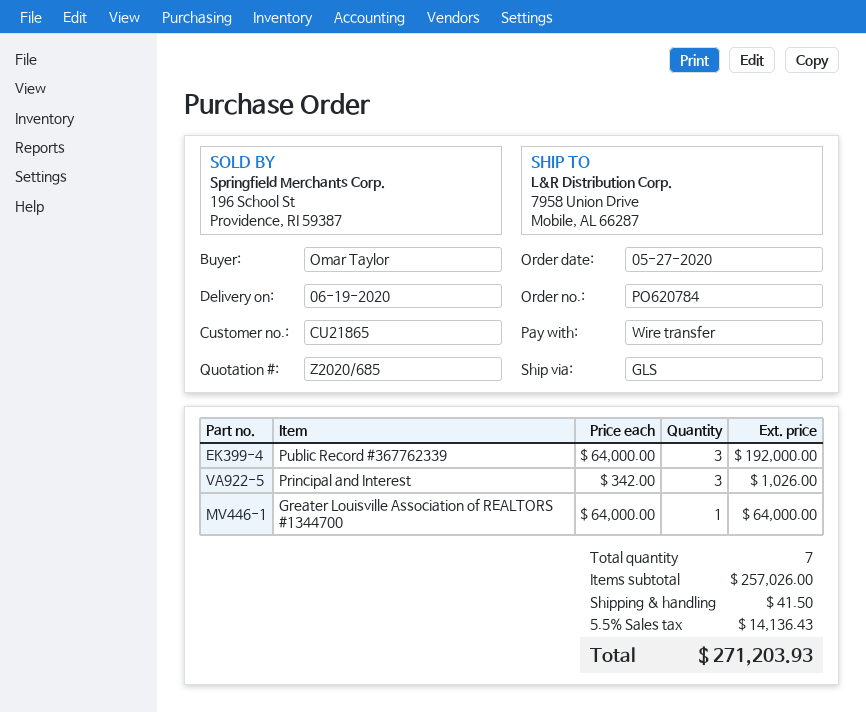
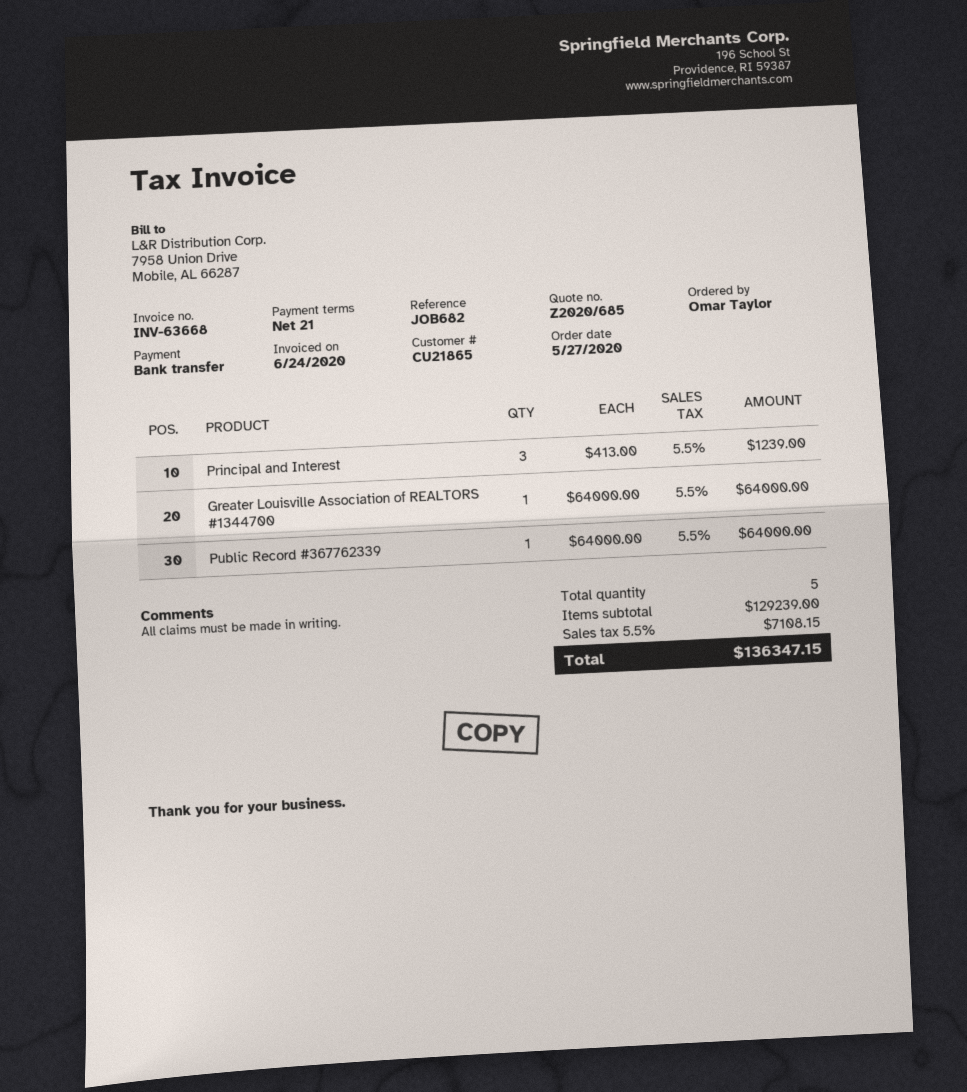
Public Record #367762339: 3 x 64000.00 = 192000.00 -> 1 x 64000.00 = 64000.00
Principal and Interest: 3 x 342.00 = 1026.00 -> 3 x 413.00 = 1239.00
total quantity: 7 -> 5
subtotal: 257026.00 -> 129239.00
shipping: 41.50 -> none
tax: 5.5% = 14136.43 -> 5.5% = 7108.15
total: 271203.93 -> 136347.15

